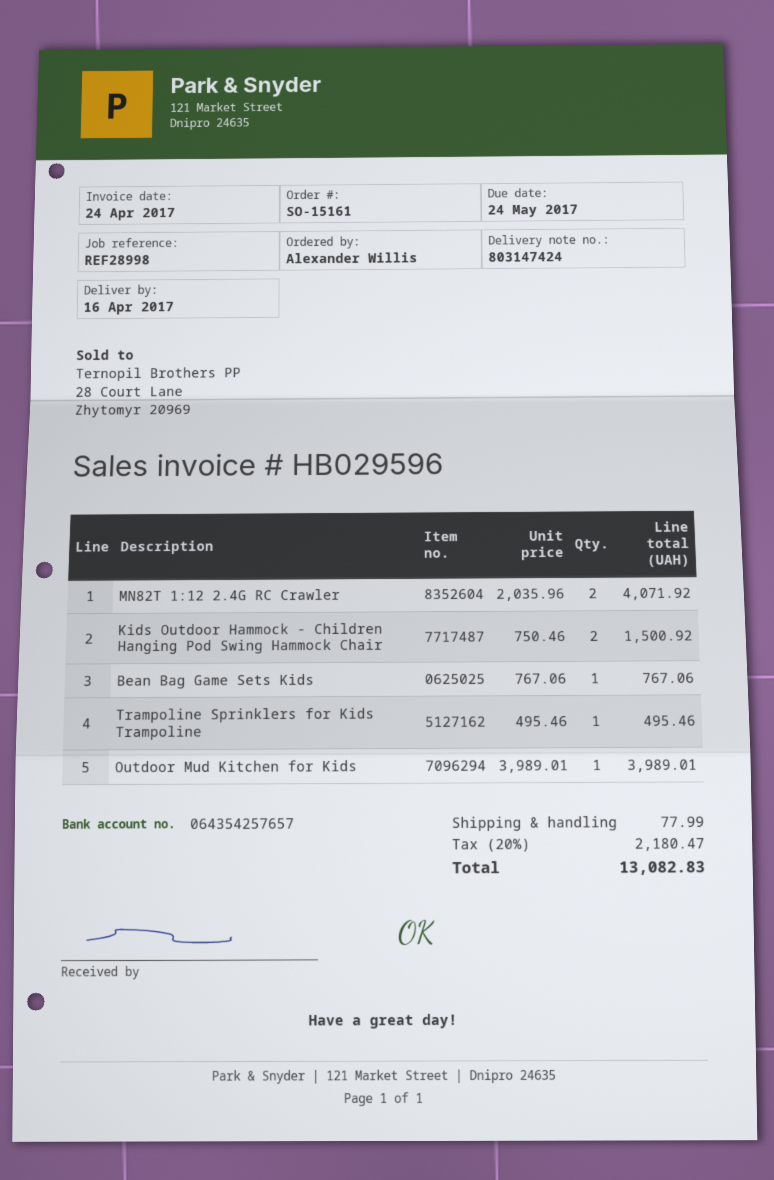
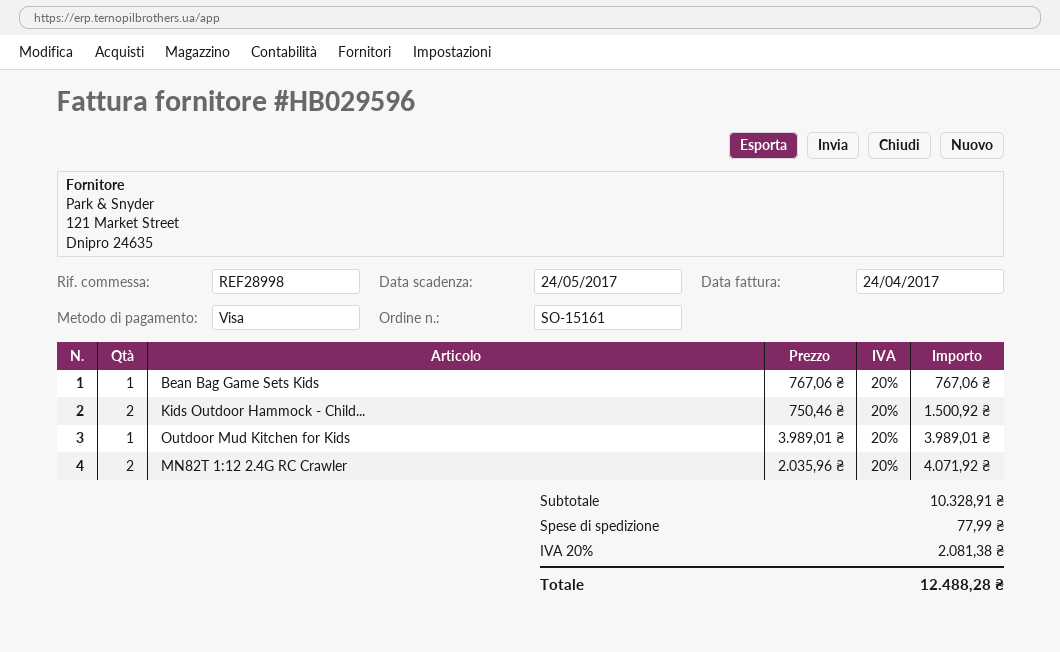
Trampoline Sprinklers for Kids Trampoline: 1 x 495.46 = 495.46 -> none
tax: 20% = 2180.47 -> 20% = 2081.38
total: 13082.83 -> 12488.28

